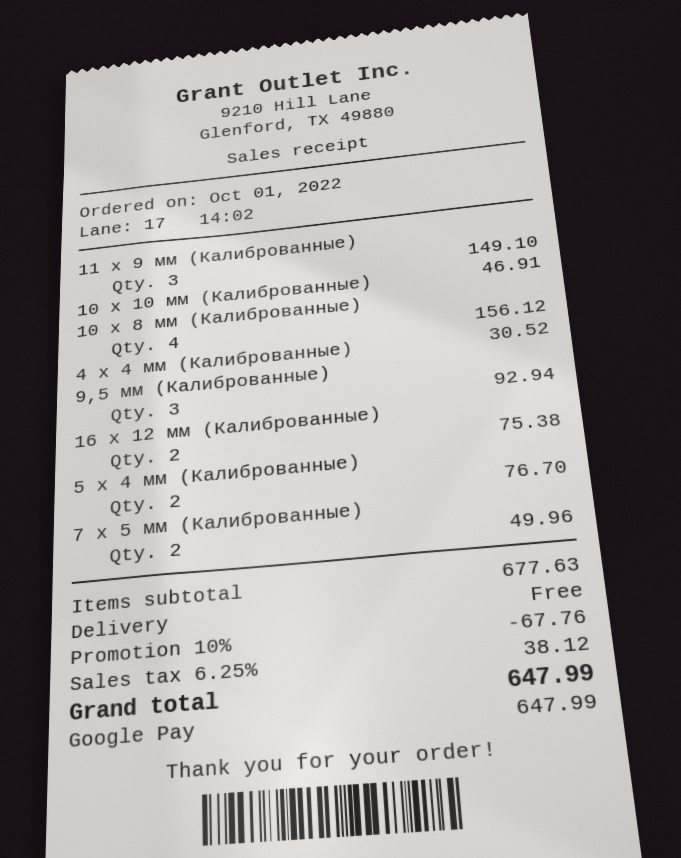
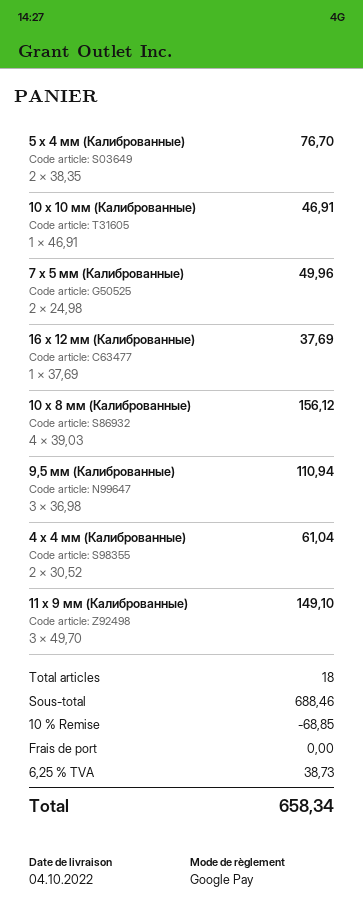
4 x 4 мм (Калиброванные): 1 for 30.52 -> 2 for 61.04
9,5 мм (Калиброванные): 3 for 92.94 -> 3 for 110.94
16 x 12 мм (Калиброванные): 2 for 75.38 -> 1 for 37.69
subtotal: 677.63 -> 688.46
discount: 10% = 67.76 -> 10% = 68.85
tax: 6.25% = 38.12 -> 6.25% = 38.73
total: 647.99 -> 658.34

